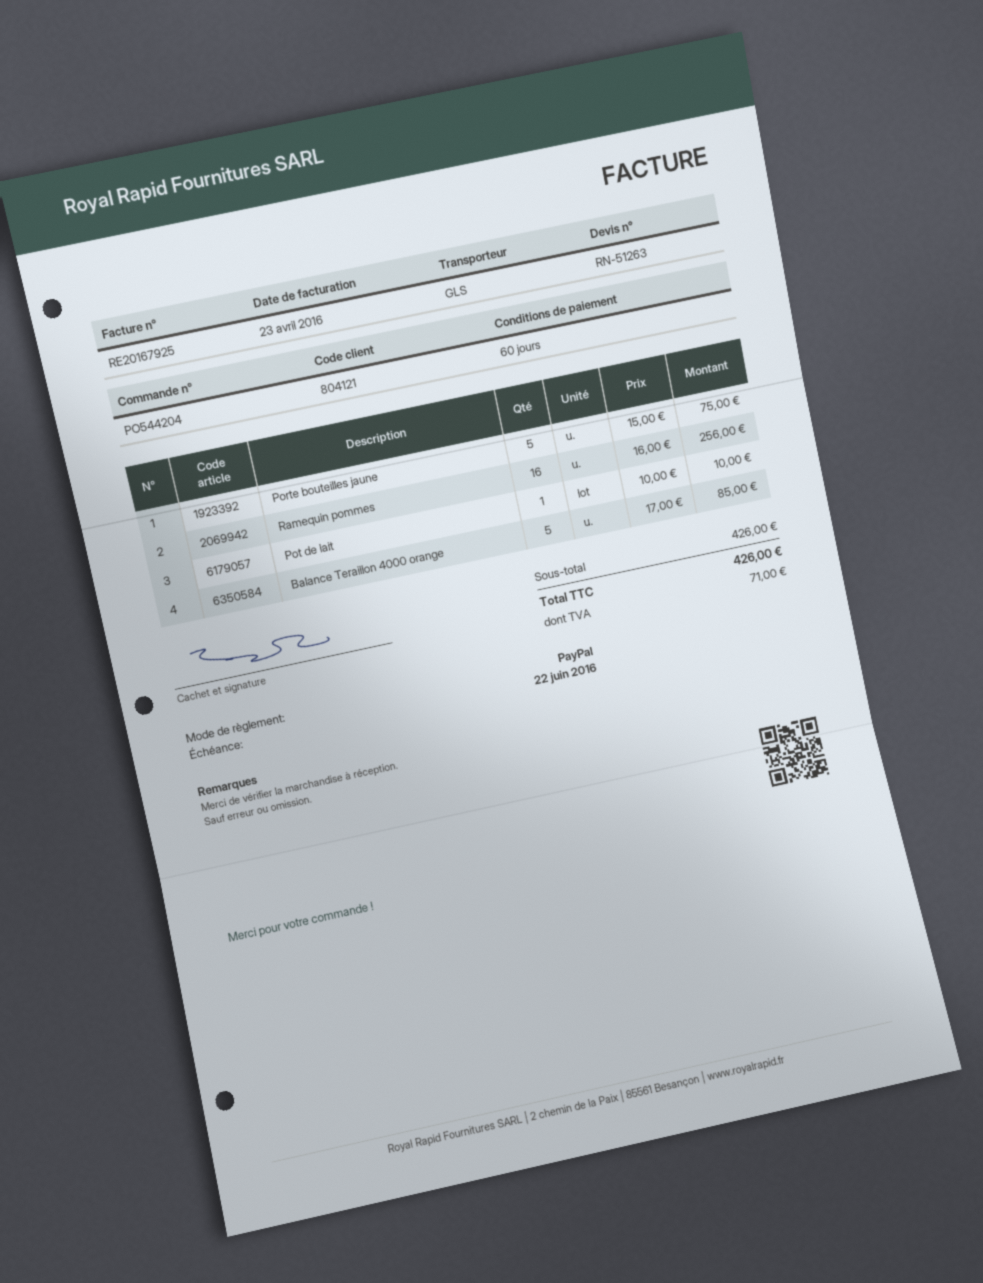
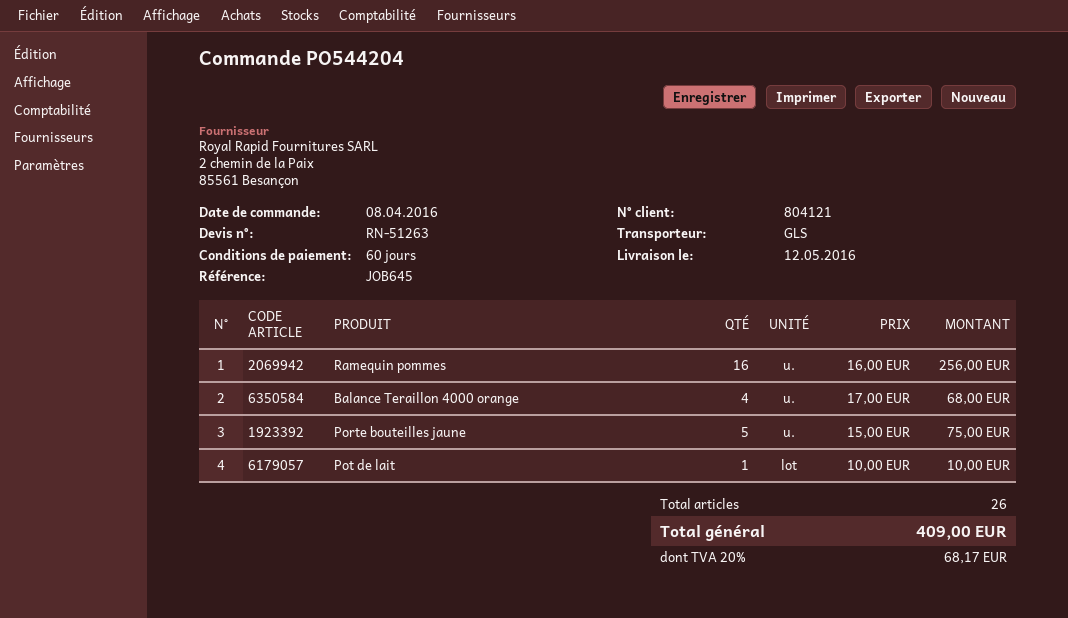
Balance Teraillon 4000 orange: 5 x 17.00 = 85.00 -> 4 x 17.00 = 68.00
tax: 71.00 -> 68.17
total: 426.00 -> 409.00

